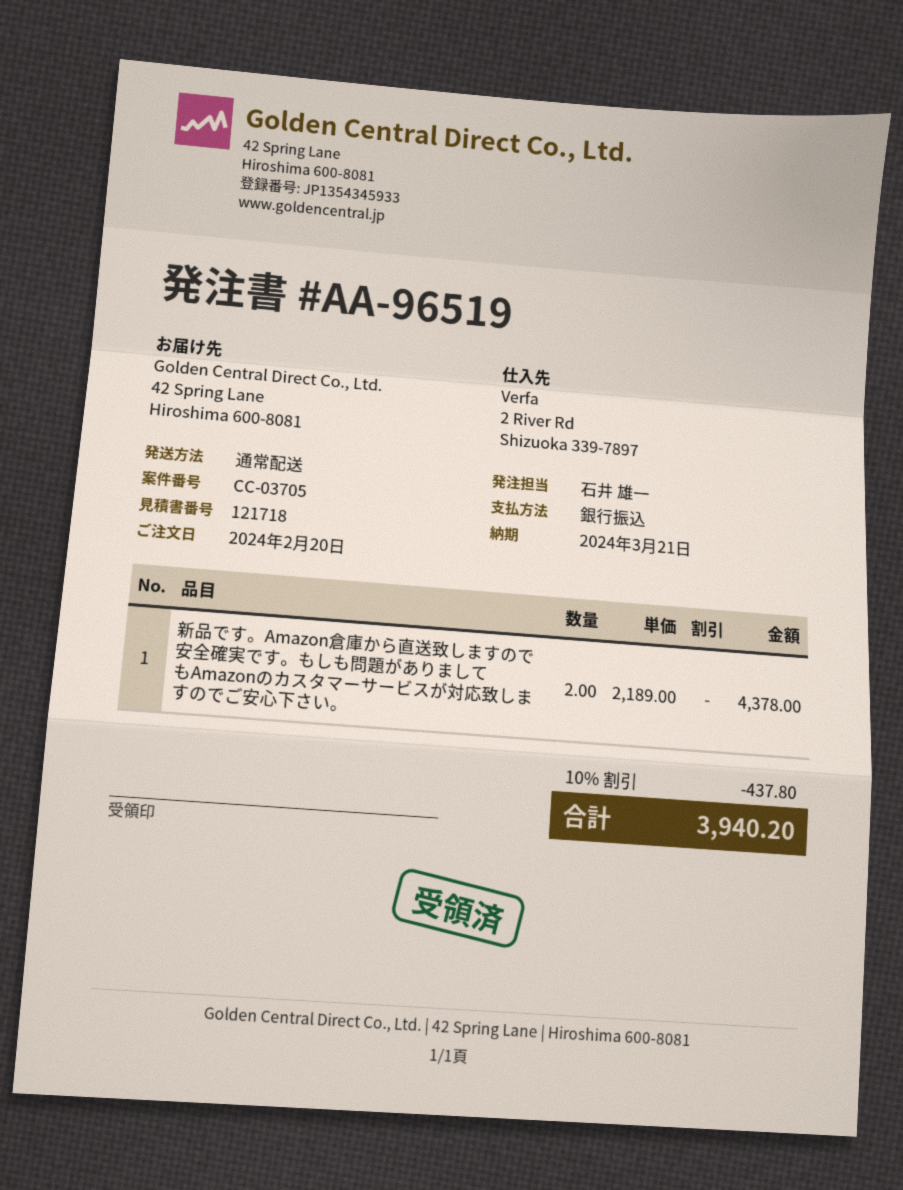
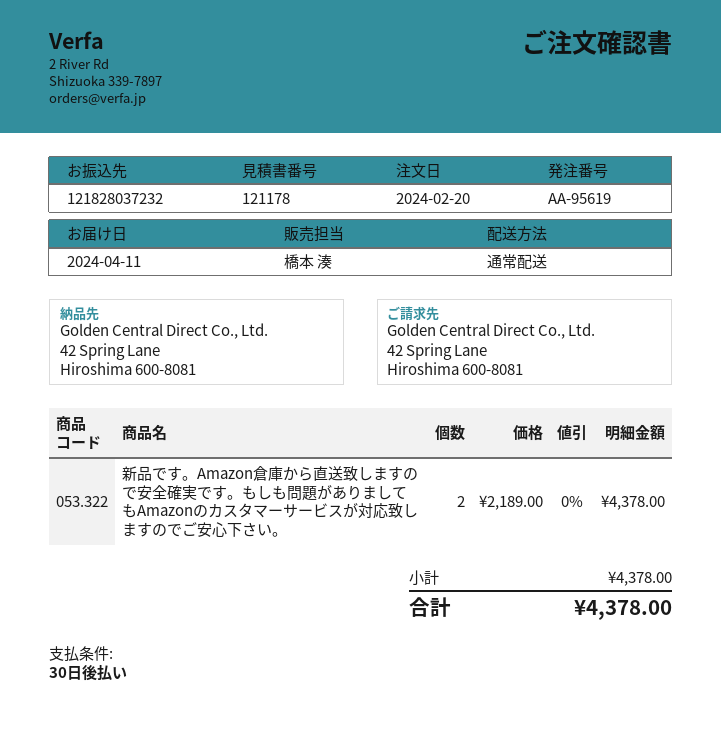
quote number: 121718 -> 121178
order number: AA-96519 -> AA-95619
delivery date: 2024-03-21 -> 2024-04-11
discount: 10% = 437.80 -> none
total: 3940.20 -> 4378.00

